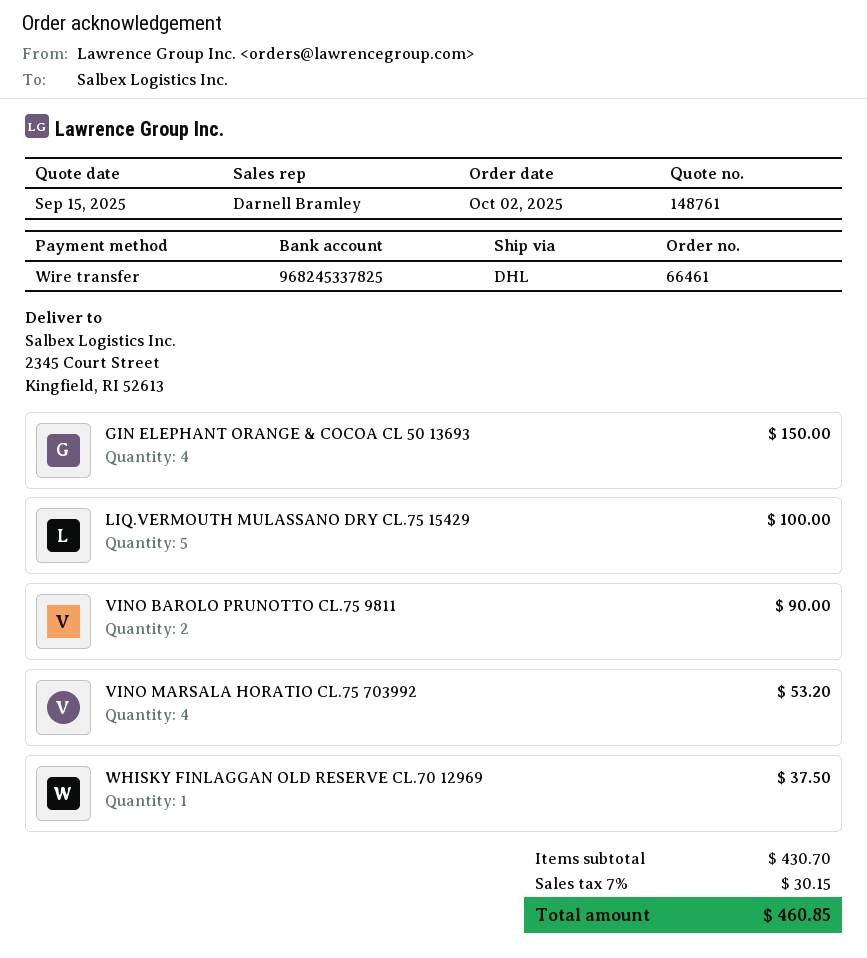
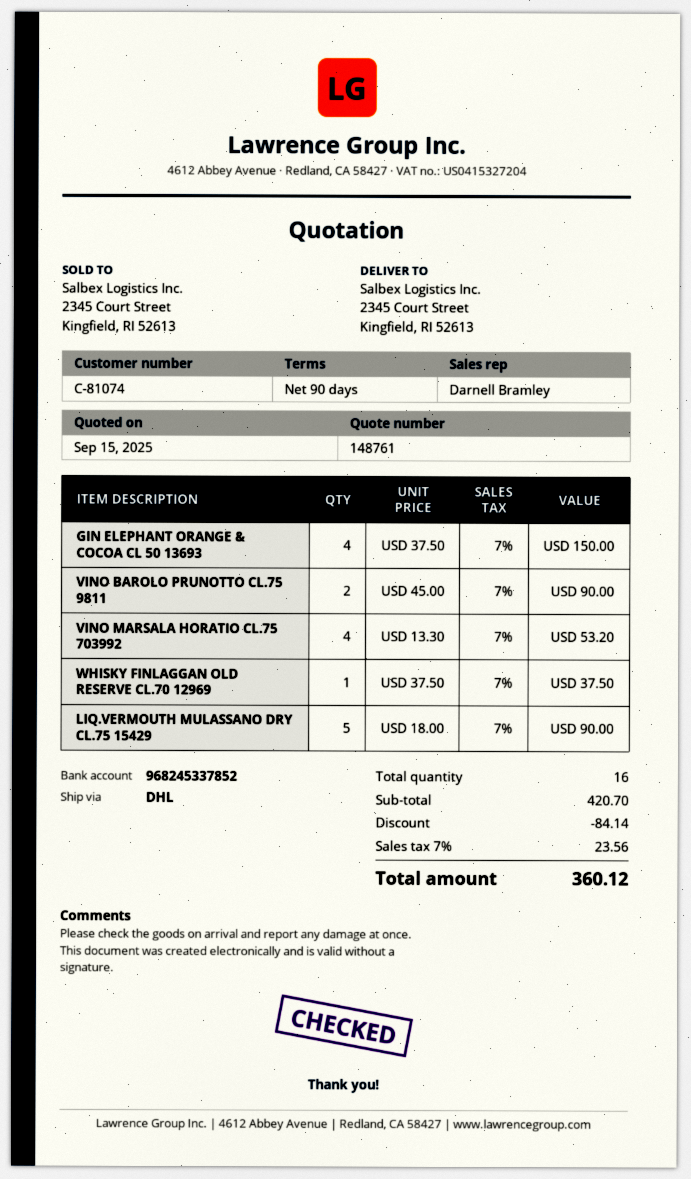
bank account: 968245337825 -> 968245337852
LIQ.VERMOUTH MULASSANO DRY CL.75 15429: 5 for 100.00 -> 5 for 90.00
subtotal: 430.70 -> 420.70
discount: none -> 84.14
tax: 7% = 30.15 -> 7% = 23.56
total: 460.85 -> 360.12

